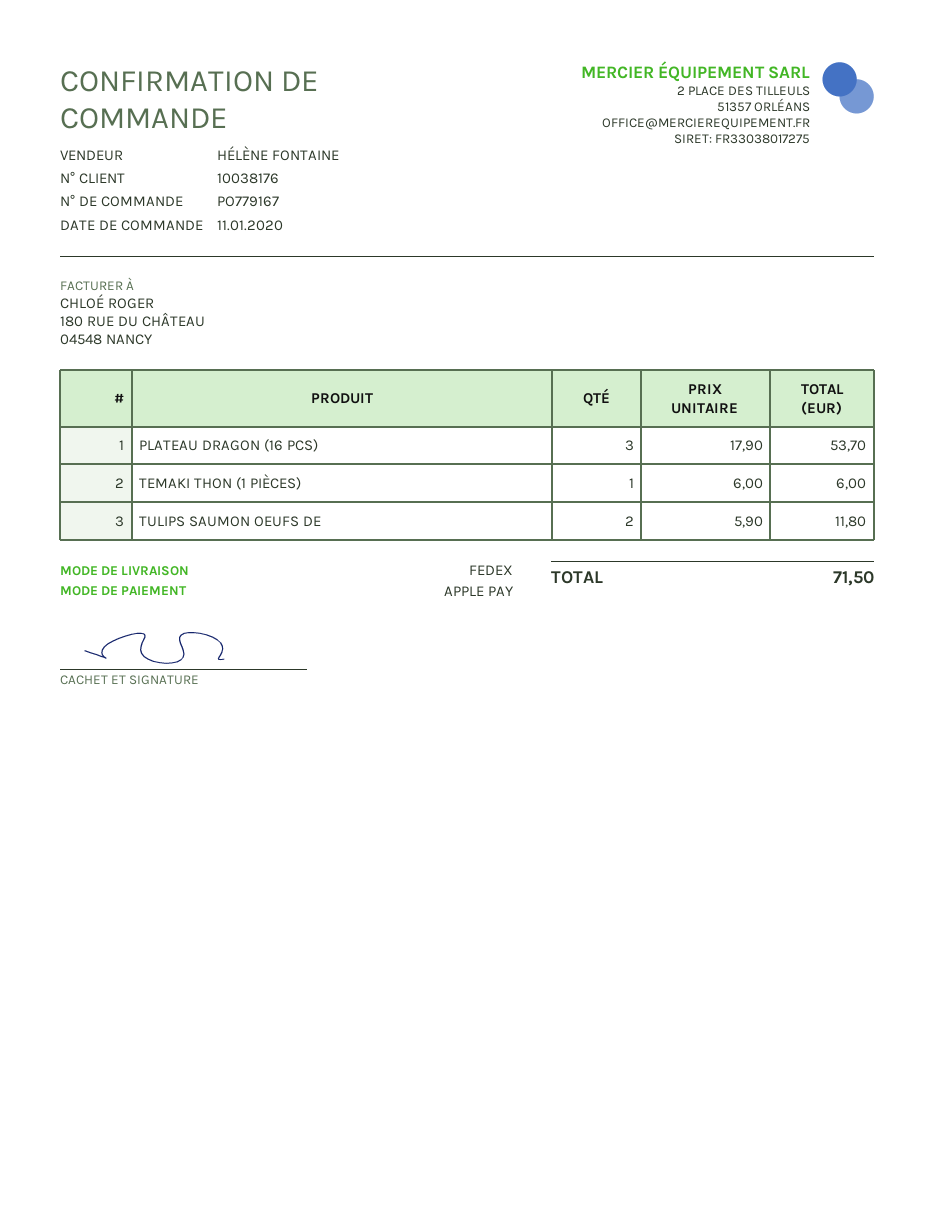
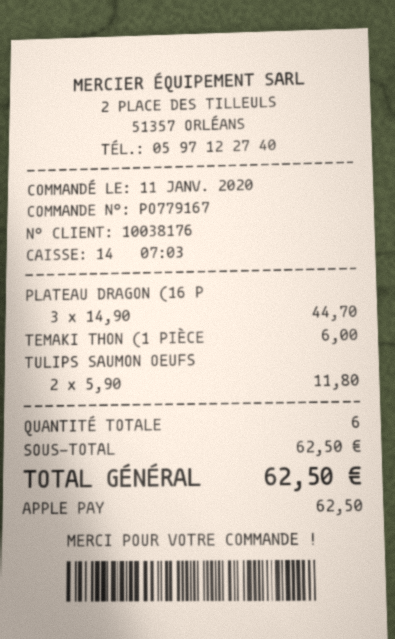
PLATEAU DRAGON (16 PCS): 3 x 17.90 = 53.70 -> 3 x 14.90 = 44.70
total: 71.50 -> 62.50

